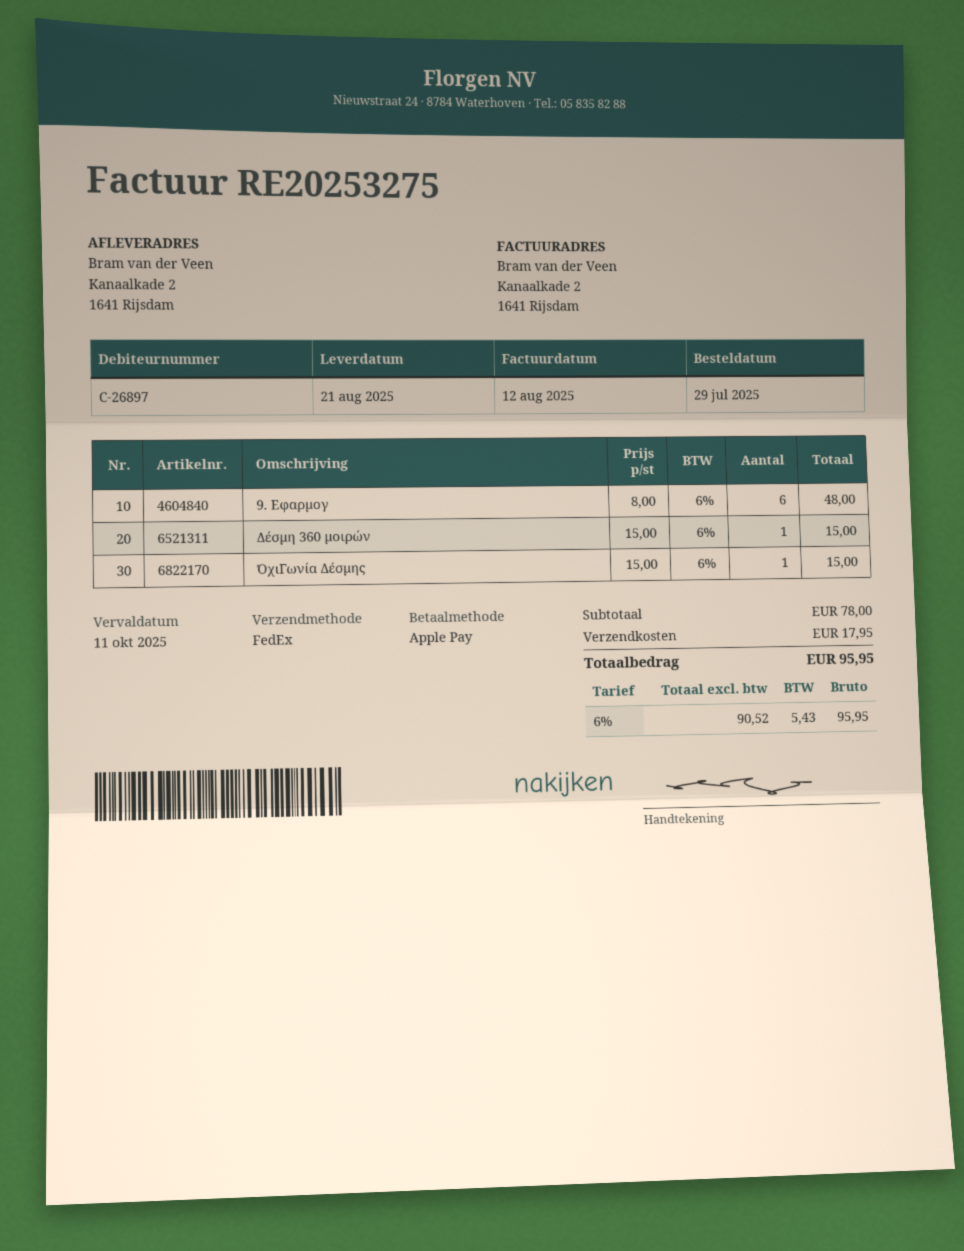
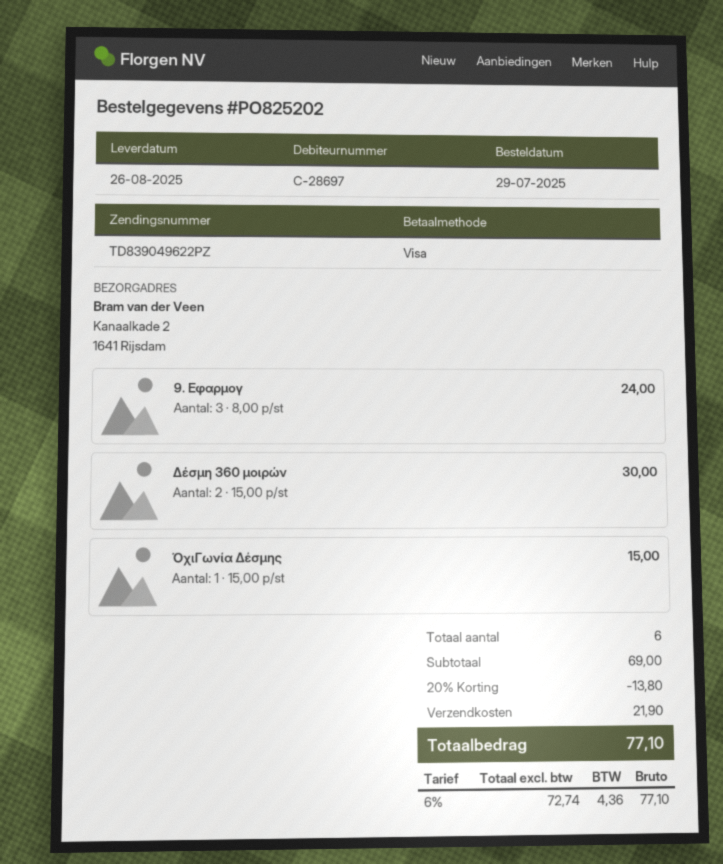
delivery date: 2025-08-21 -> 2025-08-26
customer number: C-26897 -> C-28697
payment method: Apple Pay -> Visa
9. Εφαρμογ: 6 x 8.00 = 48.00 -> 3 x 8.00 = 24.00
Δέσμη 360 μοιρών: 1 x 15.00 = 15.00 -> 2 x 15.00 = 30.00
subtotal: 78.00 -> 69.00
discount: none -> 20% = 13.80
shipping: 17.95 -> 21.90
net: 90.52 -> 72.74
tax: 6% = 5.43 -> 6% = 4.36
total: 95.95 -> 77.10

